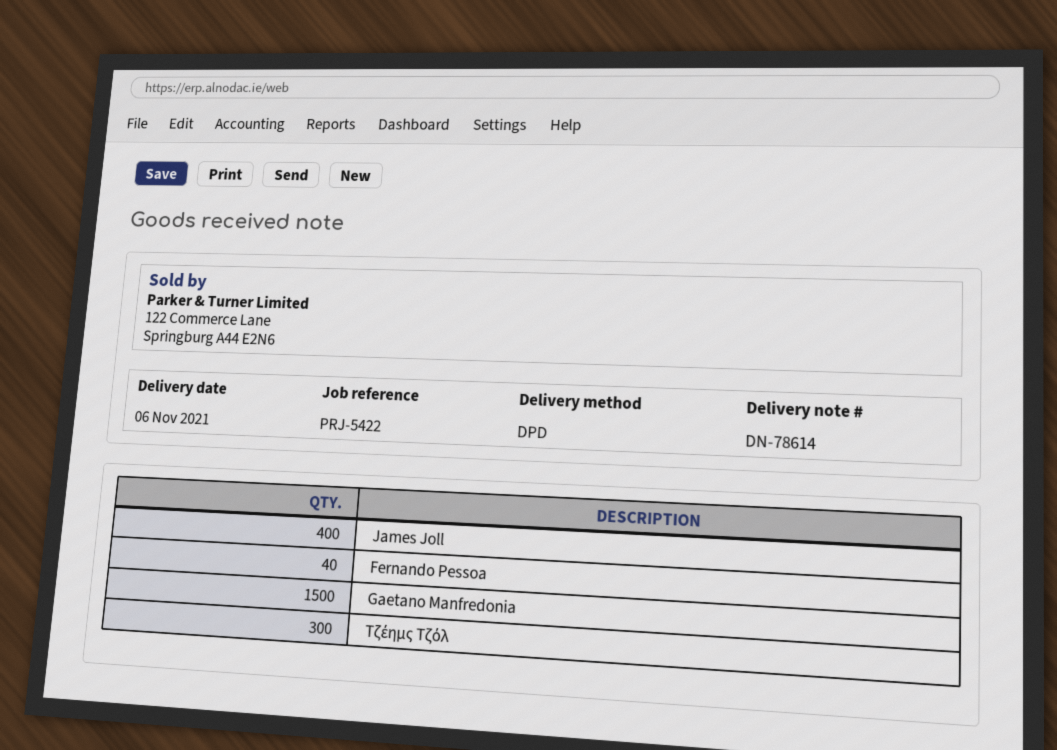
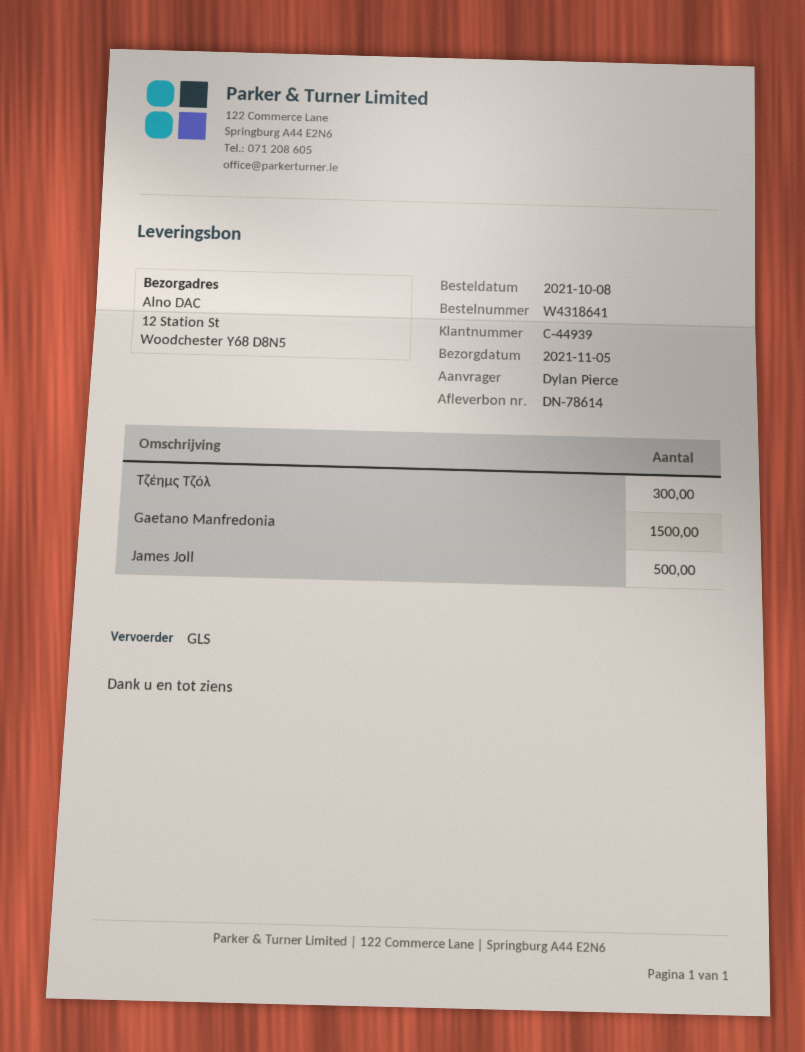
delivery date: 2021-11-06 -> 2021-11-05
shipping method: DPD -> GLS
James Joll: 400 -> 500
Fernando Pessoa: 40 -> none

